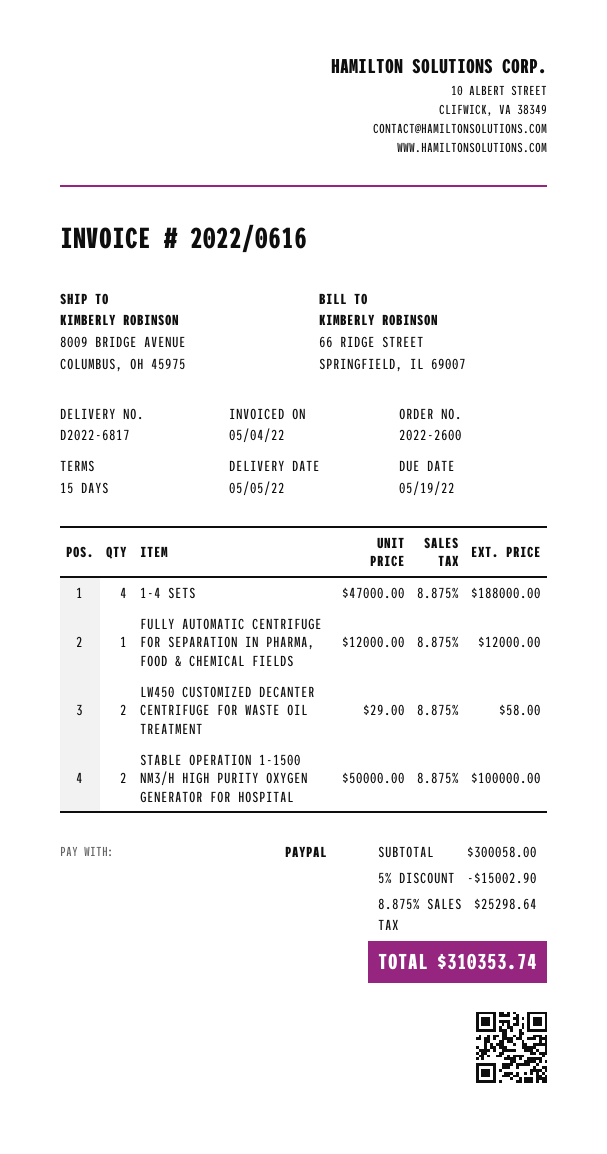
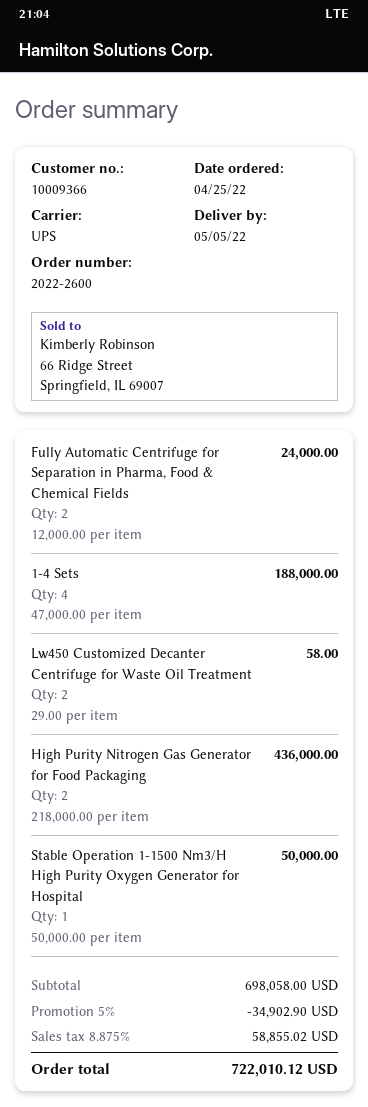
FULLY AUTOMATIC CENTRIFUGE FOR SEPARATION IN PHARMA, FOOD & CHEMICAL FIELDS: 1 x 12000.00 = 12000.00 -> 2 x 12000.00 = 24000.00
STABLE OPERATION 1-1500 NM3/H HIGH PURITY OXYGEN GENERATOR FOR HOSPITAL: 2 x 50000.00 = 100000.00 -> 1 x 50000.00 = 50000.00
High Purity Nitrogen Gas Generator for Food Packaging: none -> 2 x 218000.00 = 436000.00
subtotal: 300058.00 -> 698058.00
discount: 5% = 15002.90 -> 5% = 34902.90
tax: 8.875% = 25298.64 -> 8.875% = 58855.02
total: 310353.74 -> 722010.12

